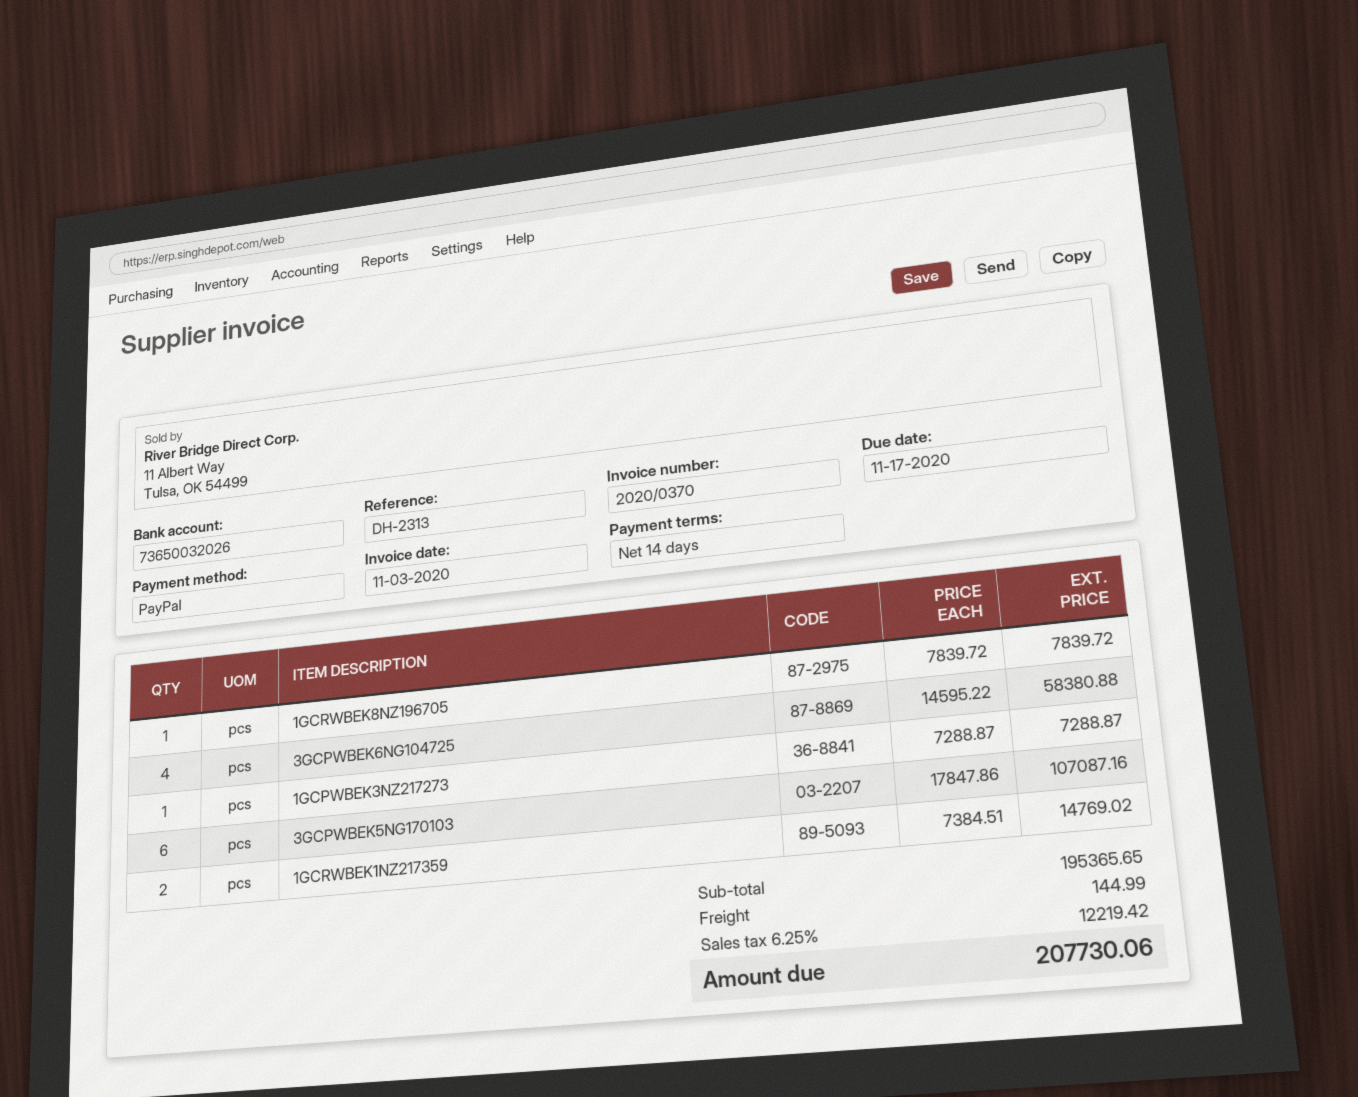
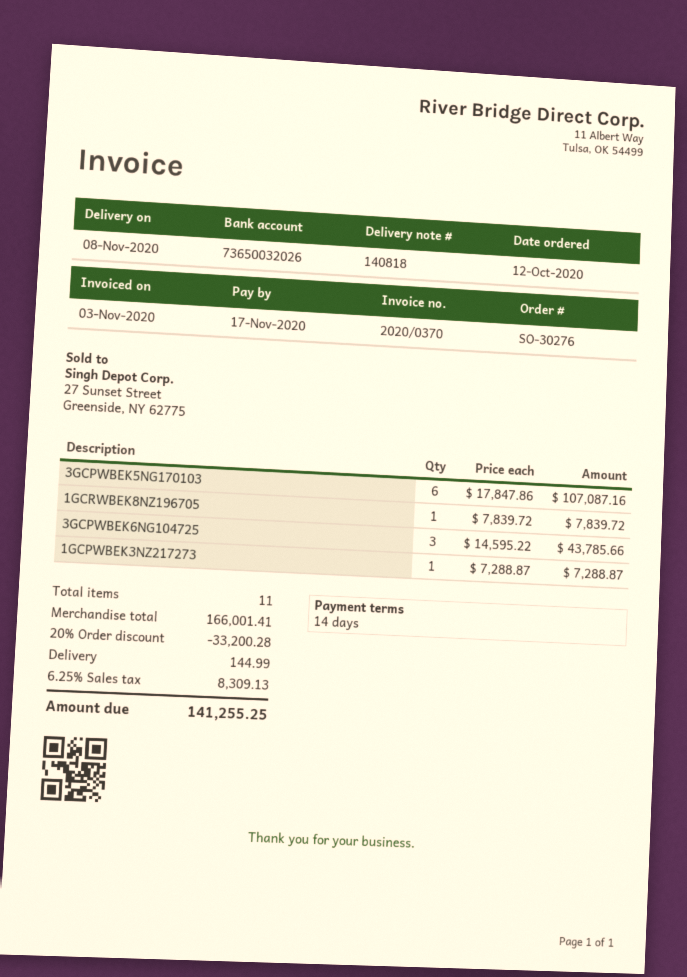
3GCPWBEK6NG104725: 4 x 14595.22 = 58380.88 -> 3 x 14595.22 = 43785.66
1GCRWBEK1NZ217359: 2 x 7384.51 = 14769.02 -> none
subtotal: 195365.65 -> 166001.41
discount: none -> 20% = 33200.28
tax: 6.25% = 12219.42 -> 6.25% = 8309.13
total: 207730.06 -> 141255.25

